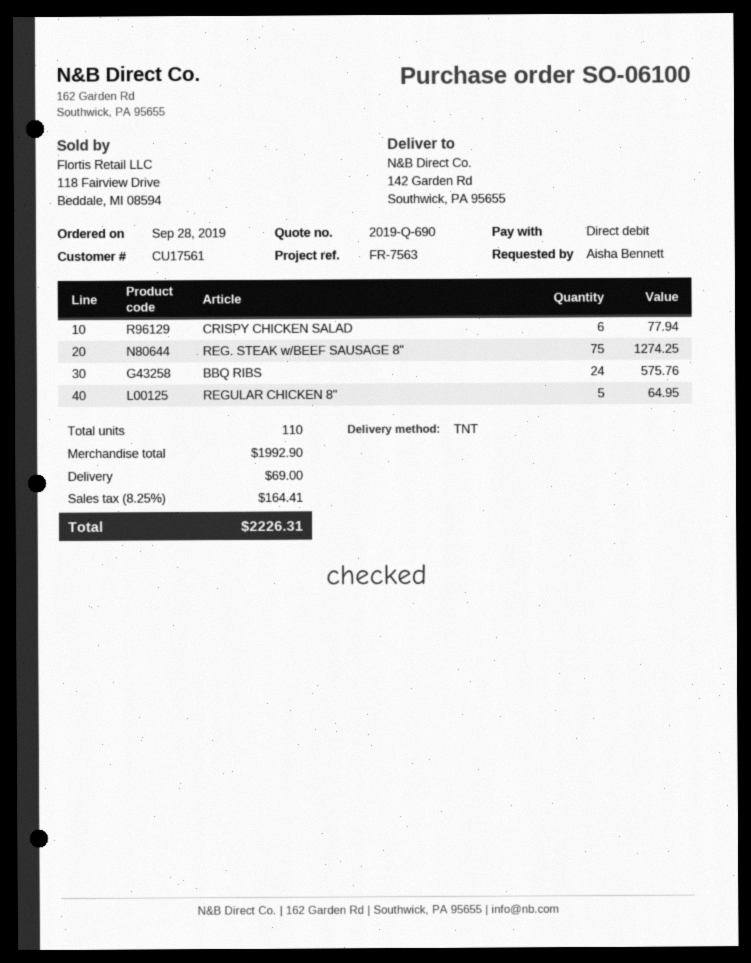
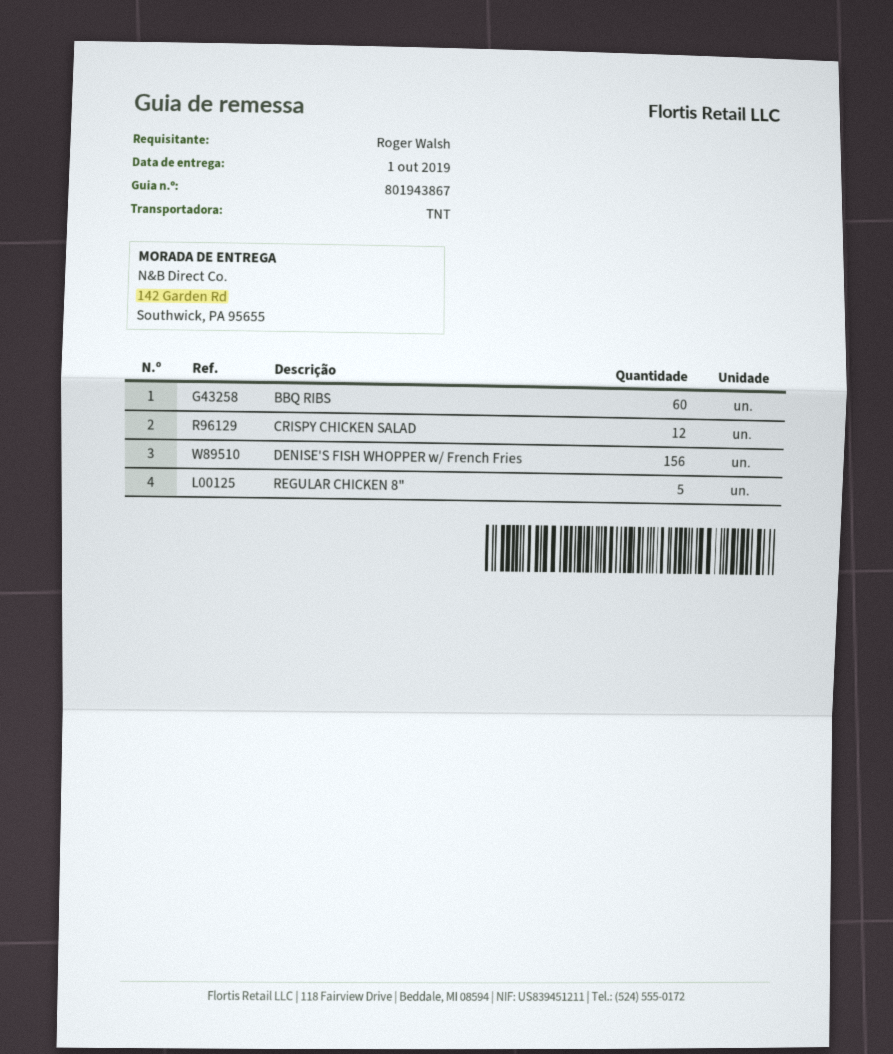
ordered by: Aisha Bennett -> Roger Walsh
CRISPY CHICKEN SALAD: 6 -> 12
REG. STEAK w/BEEF SAUSAGE 8": 75 -> none
BBQ RIBS: 24 -> 60
DENISE'S FISH WHOPPER w/ French Fries: none -> 156

